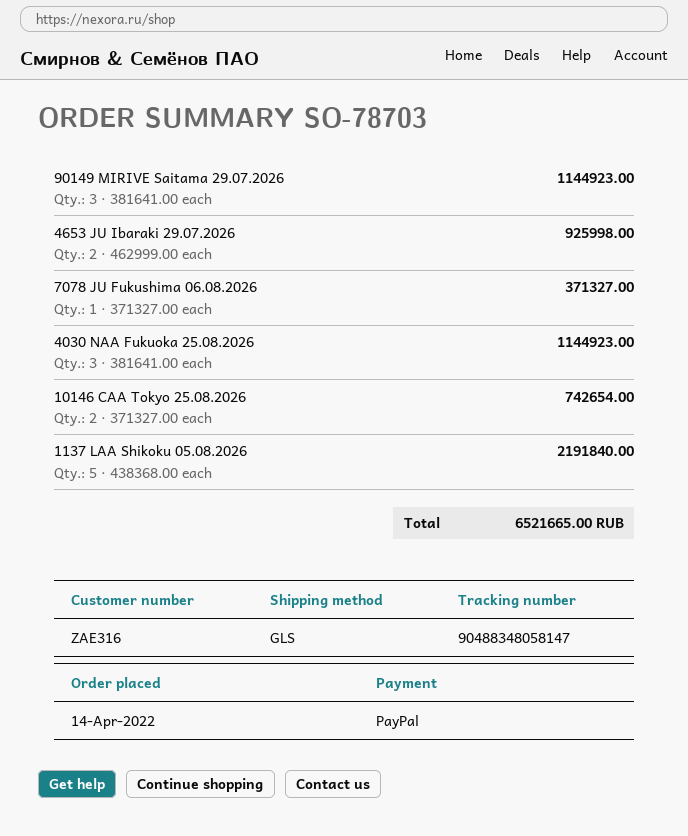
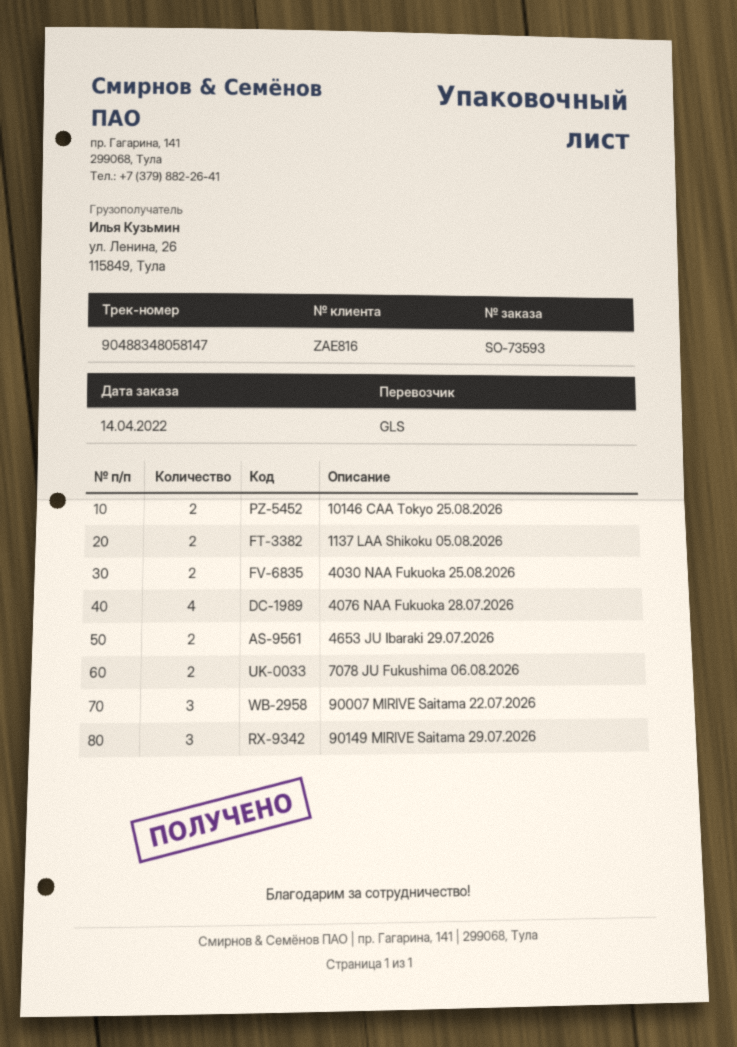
order number: SO-78703 -> SO-73593
customer number: ZAE316 -> ZAE816
7078 JU Fukushima 06.08.2026: 1 -> 2
4030 NAA Fukuoka 25.08.2026: 3 -> 2
1137 LAA Shikoku 05.08.2026: 5 -> 2
4076 NAA Fukuoka 28.07.2026: none -> 4
90007 MIRIVE Saitama 22.07.2026: none -> 3

